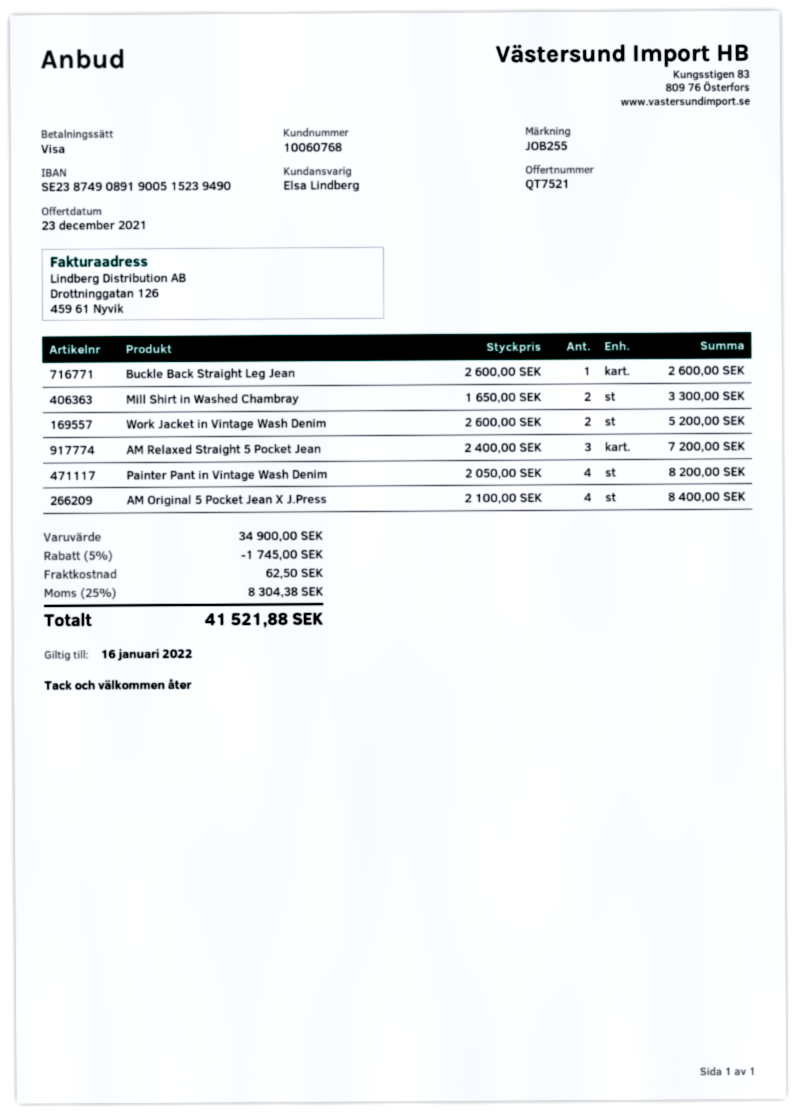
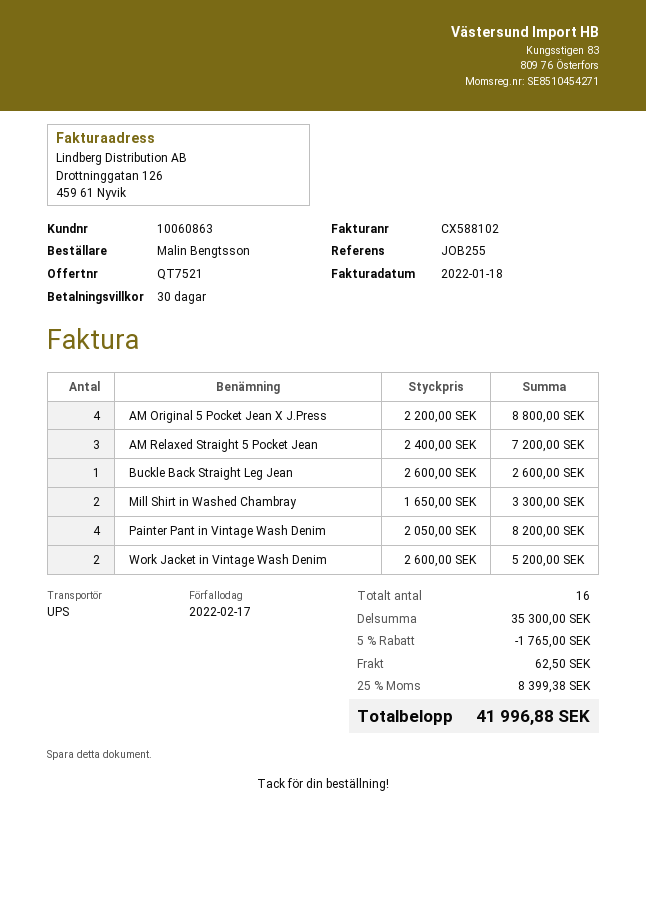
customer number: 10060768 -> 10060863
AM Original 5 Pocket Jean X J.Press: 4 x 2100.00 = 8400.00 -> 4 x 2200.00 = 8800.00
subtotal: 34900.00 -> 35300.00
discount: 5% = 1745.00 -> 5% = 1765.00
tax: 25% = 8304.38 -> 25% = 8399.38
total: 41521.88 -> 41996.88

